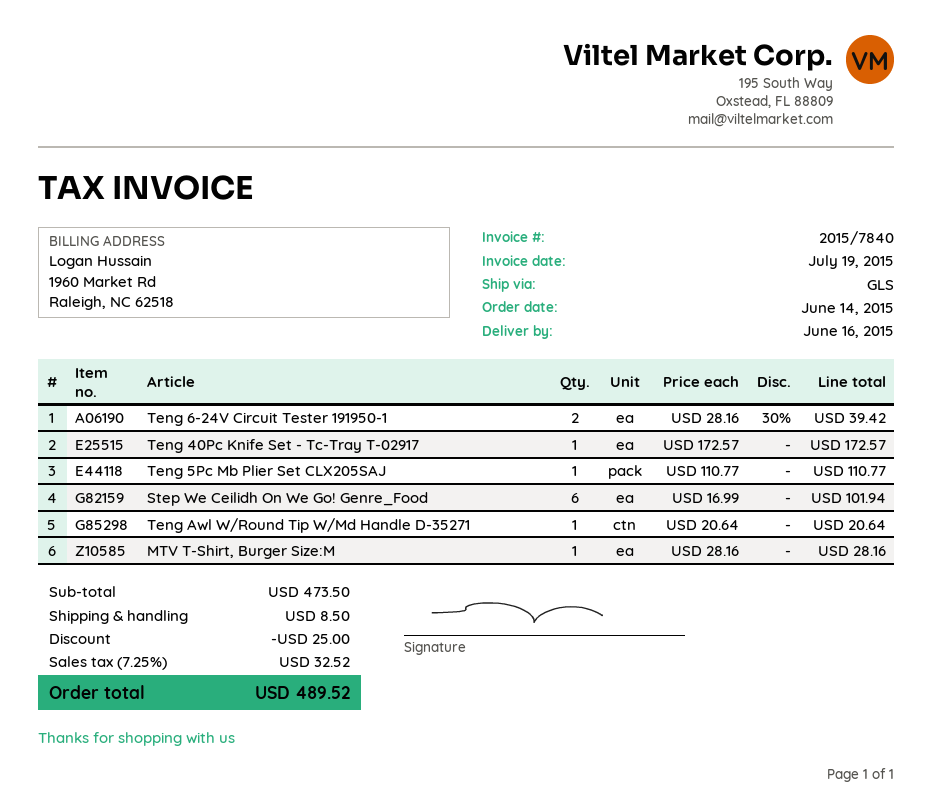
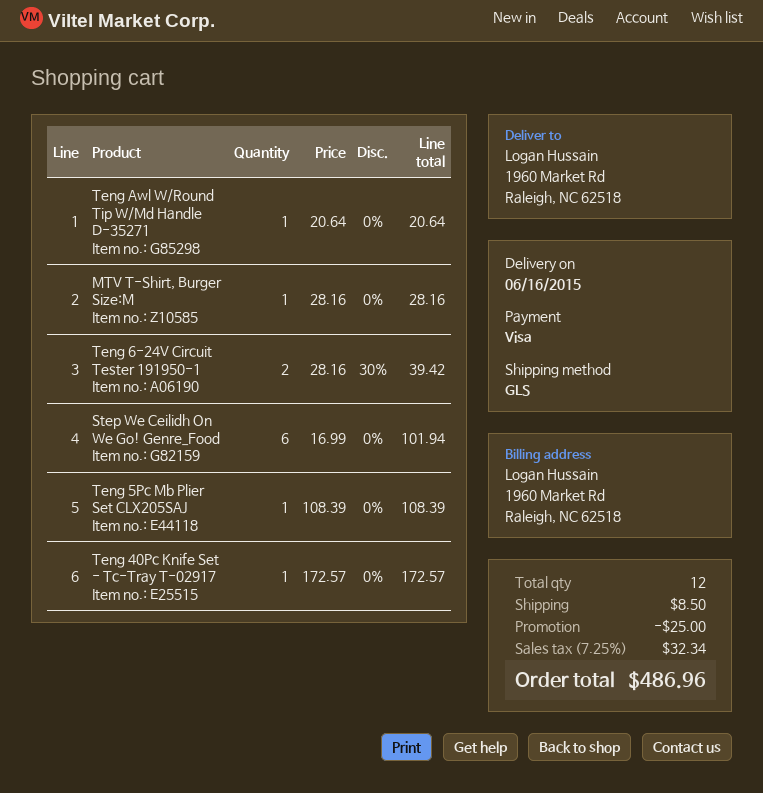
Teng 5Pc Mb Plier Set CLX205SAJ: 1 x 110.77 = 110.77 -> 1 x 108.39 = 108.39
tax: 7.25% = 32.52 -> 7.25% = 32.34
total: 489.52 -> 486.96

